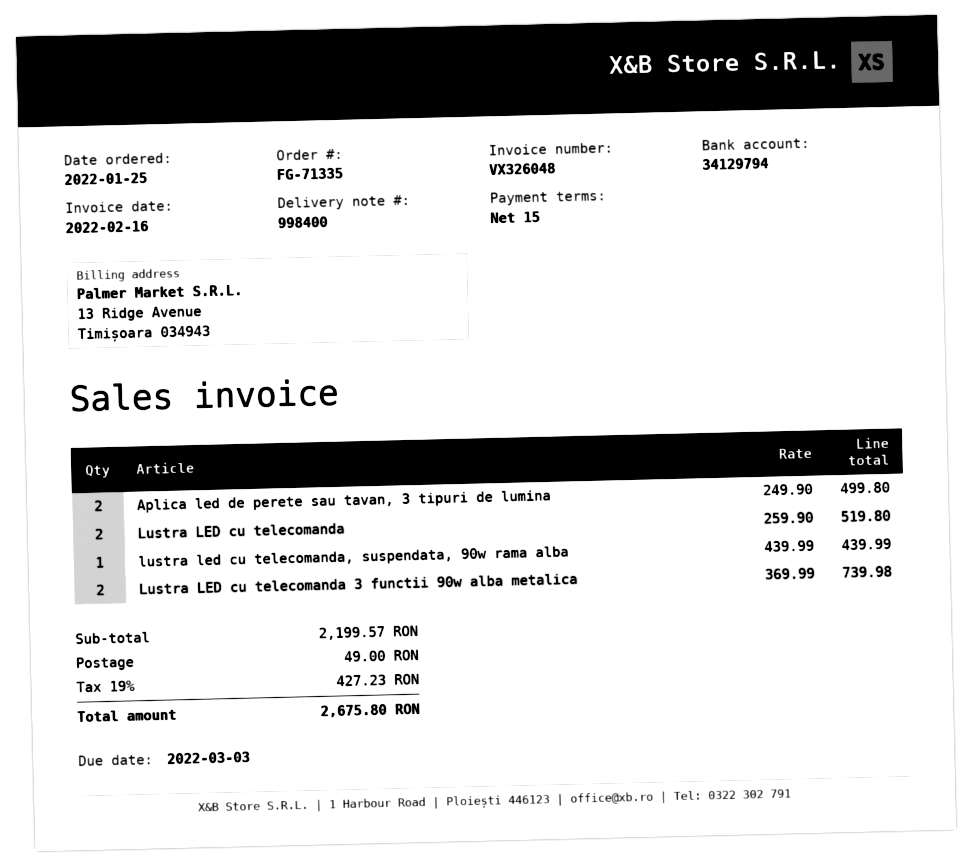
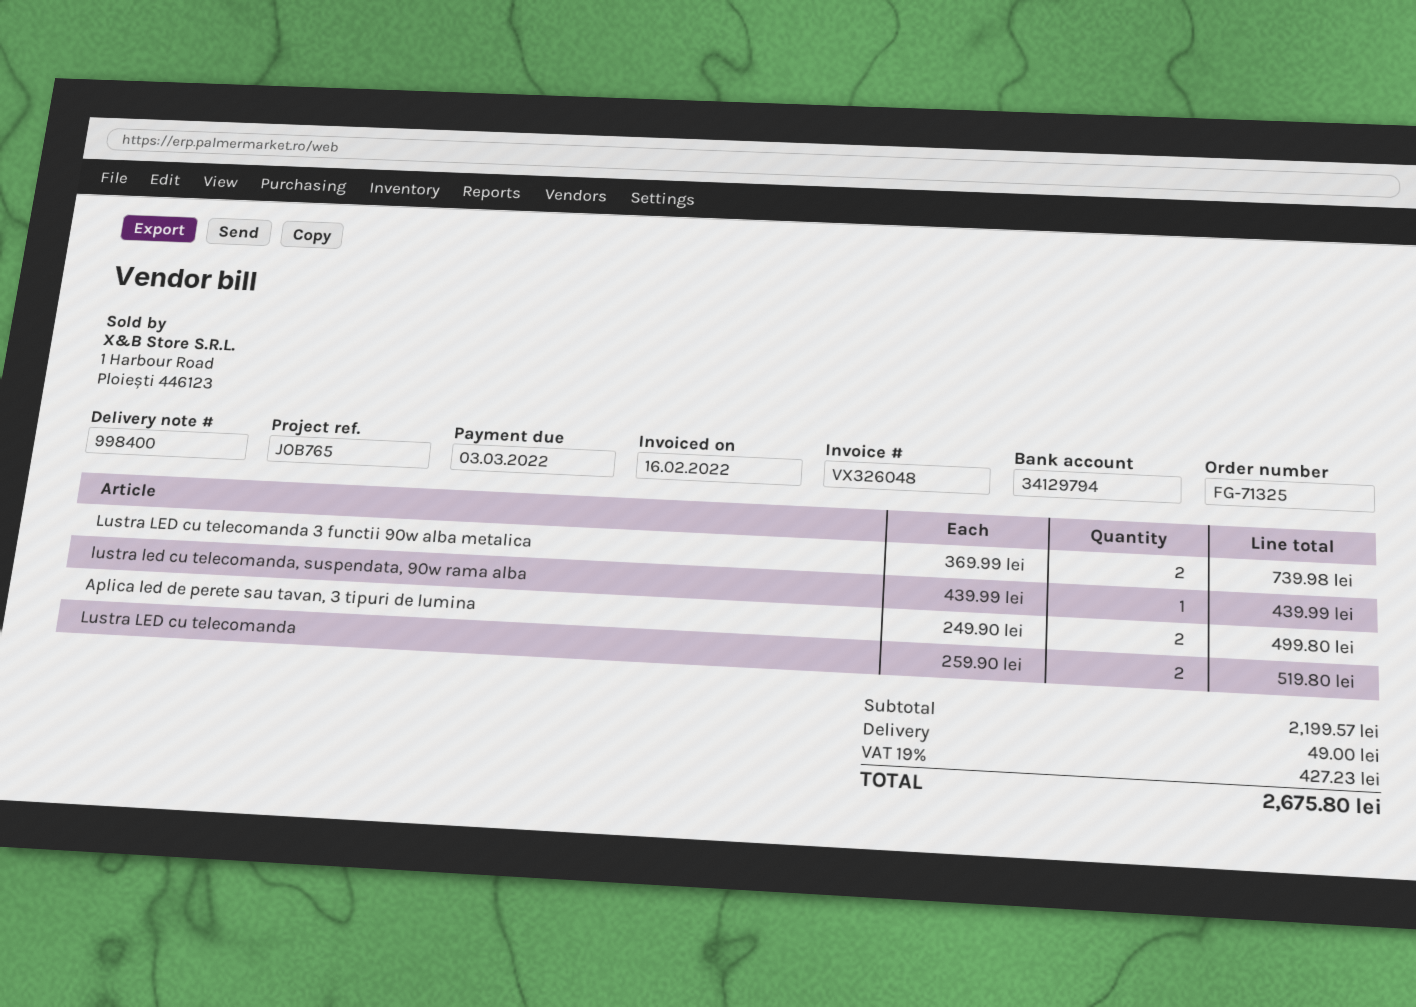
order number: FG-71335 -> FG-71325

